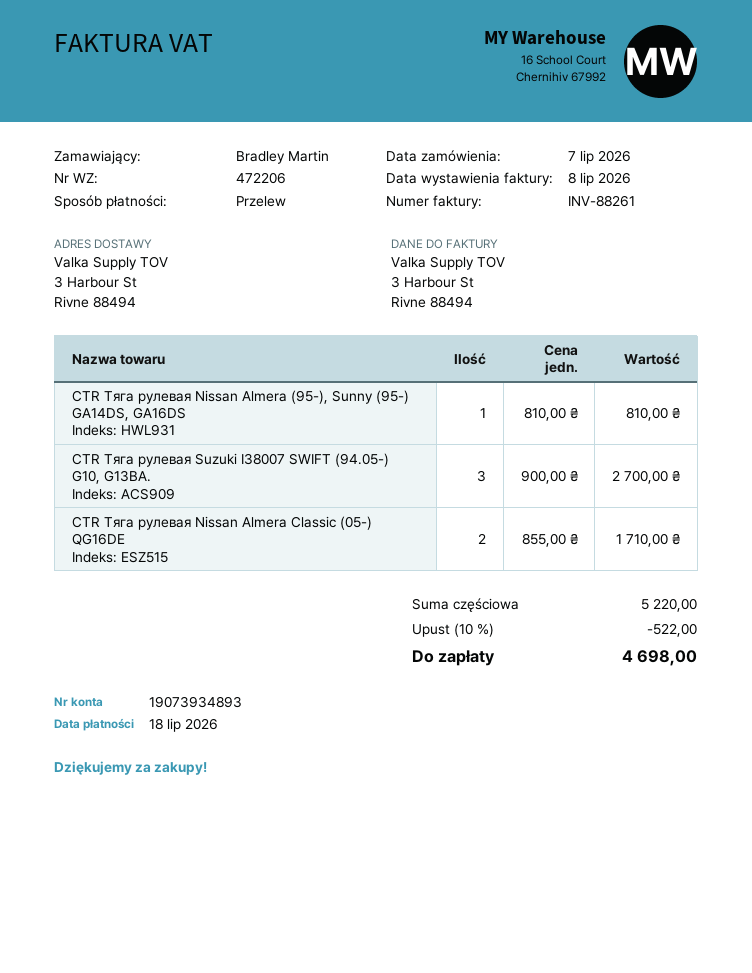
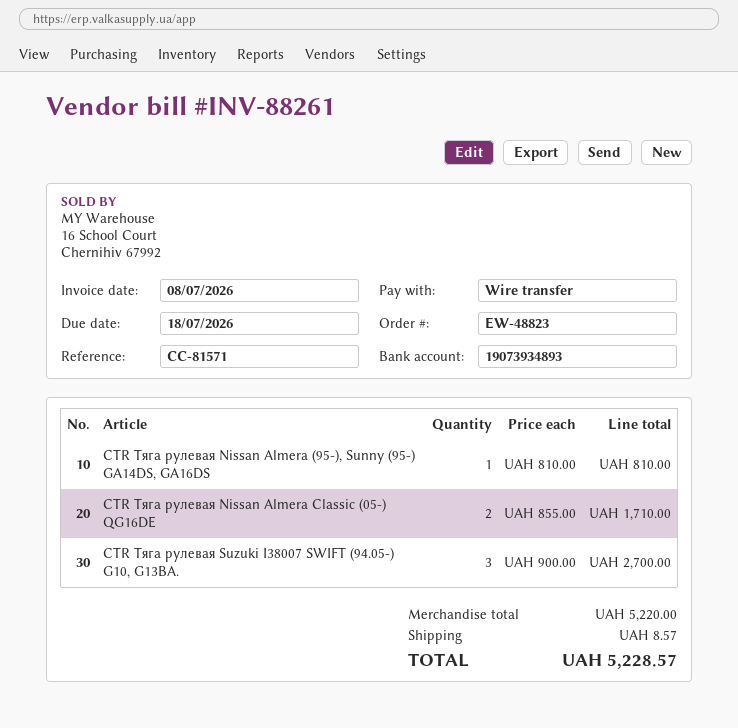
discount: 10% = 522.00 -> none
shipping: none -> 8.57
total: 4698.00 -> 5228.57

